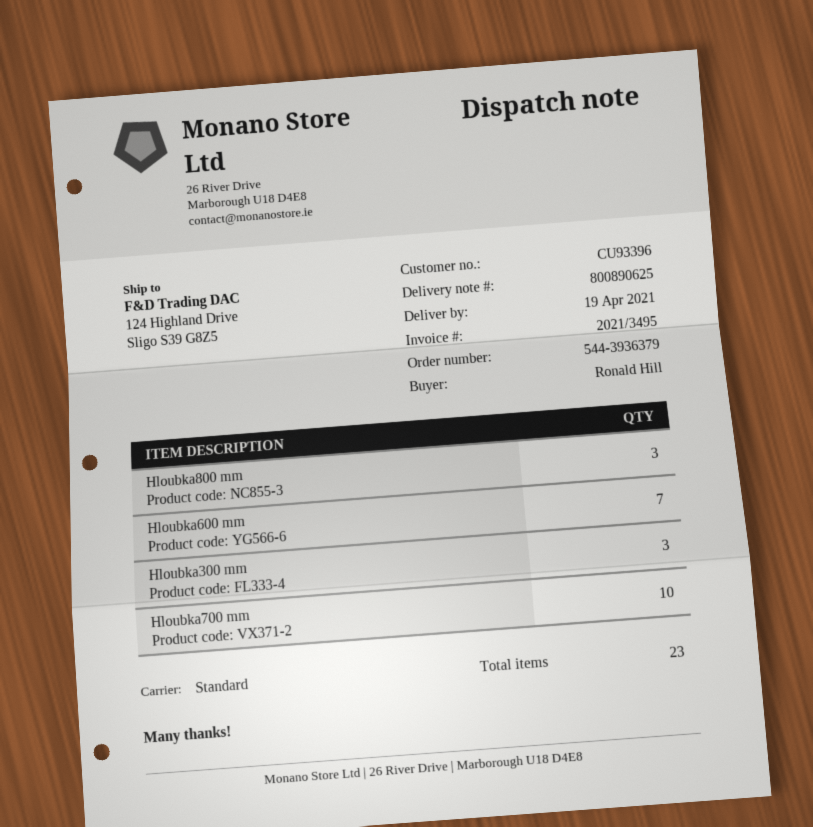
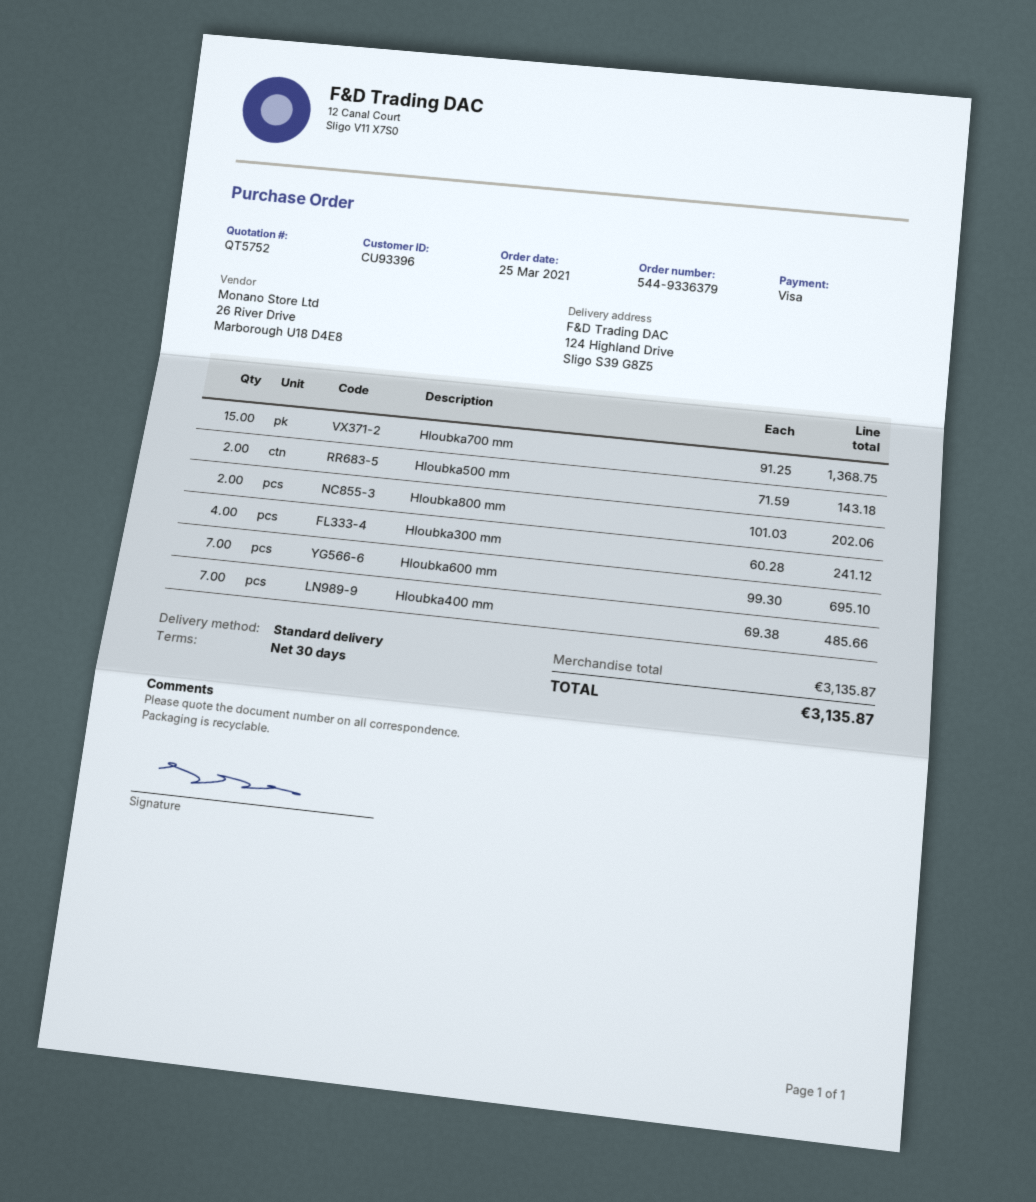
order number: 544-3936379 -> 544-9336379
Hloubka800 mm: 3 -> 2
Hloubka300 mm: 3 -> 4
Hloubka700 mm: 10 -> 15
Hloubka500 mm: none -> 2
Hloubka400 mm: none -> 7

